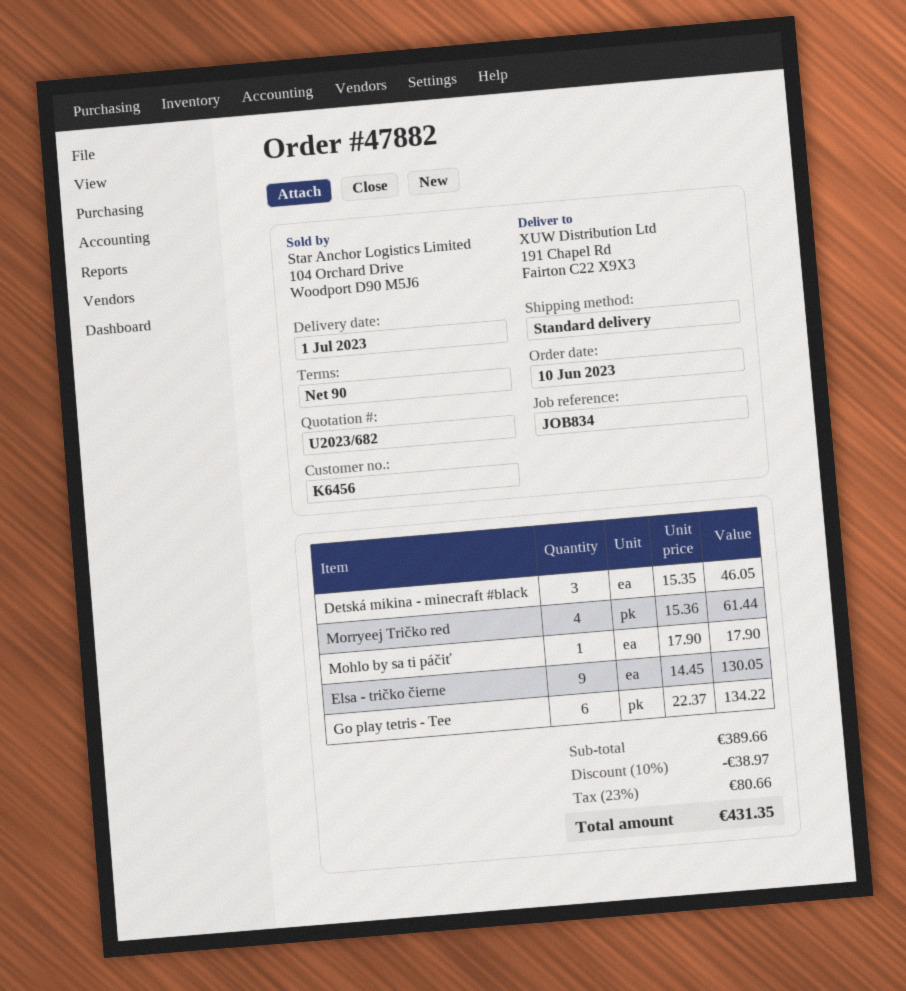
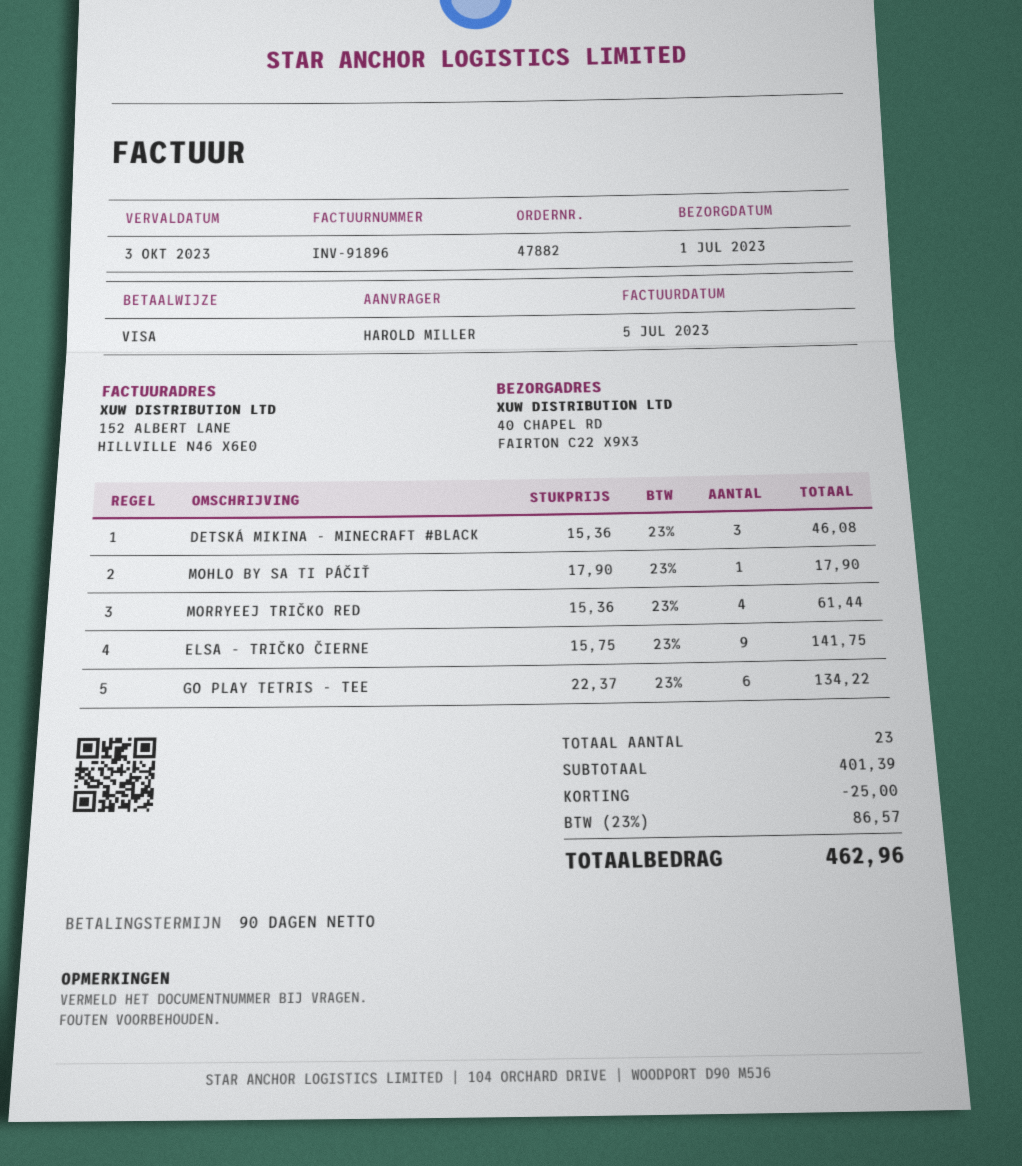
ship to: 191 Chapel Rd, Fairton C22 X9X3 -> 40 CHAPEL RD, FAIRTON C22 X9X3
Detská mikina - minecraft #black: 3 x 15.35 = 46.05 -> 3 x 15.36 = 46.08
Elsa - tričko čierne: 9 x 14.45 = 130.05 -> 9 x 15.75 = 141.75
subtotal: 389.66 -> 401.39
discount: 38.97 -> 25.00
tax: 23% = 80.66 -> 23% = 86.57
total: 431.35 -> 462.96

